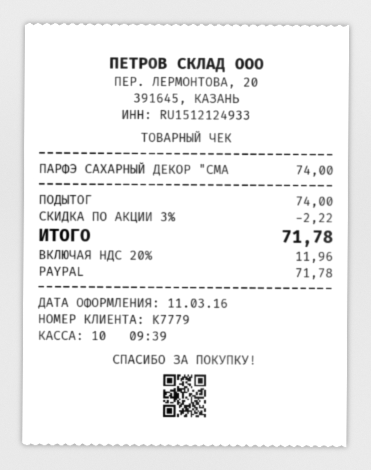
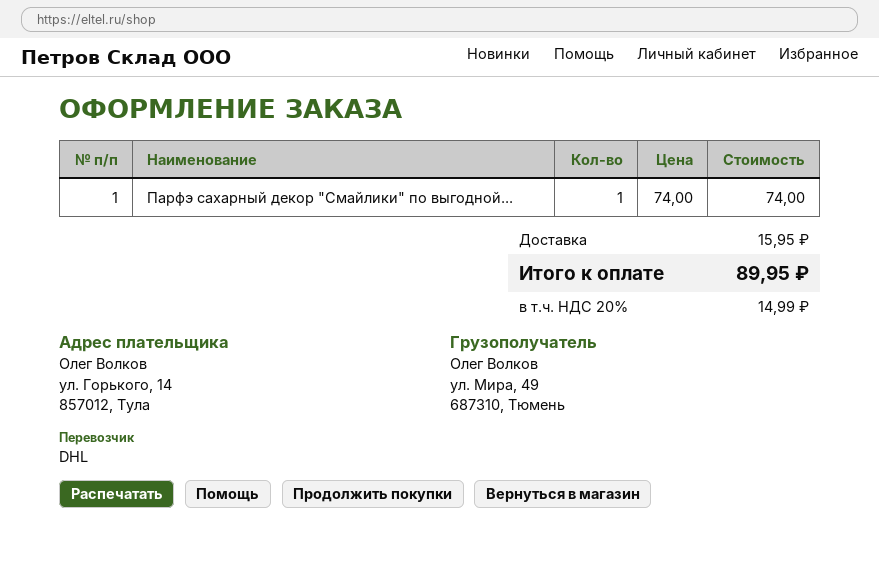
discount: 3% = 2.22 -> none
shipping: none -> 15.95
tax: 20% = 11.96 -> 20% = 14.99
total: 71.78 -> 89.95

